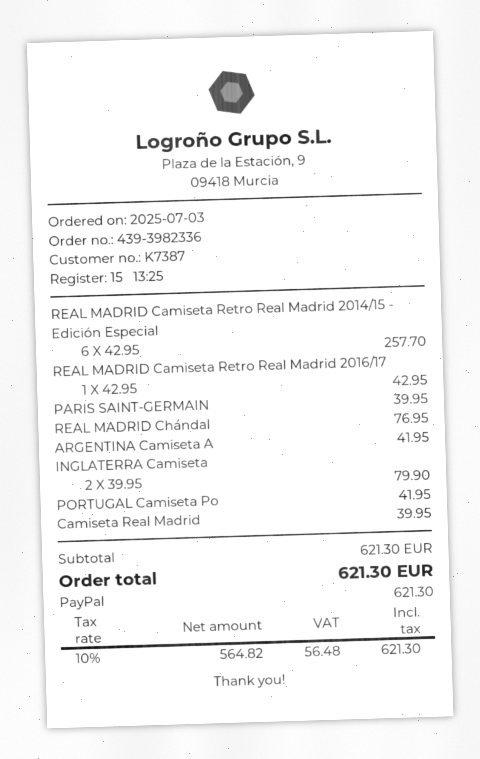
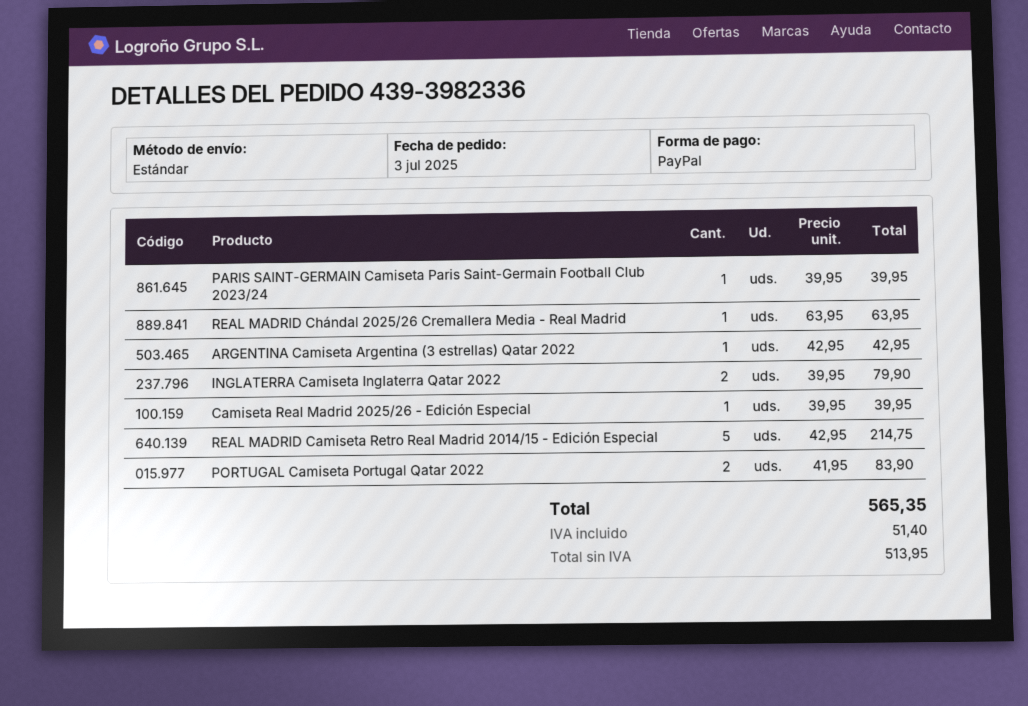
REAL MADRID Camiseta Retro Real Madrid 2014/15 - Edición Especial: 6 x 42.95 = 257.70 -> 5 x 42.95 = 214.75
REAL MADRID Camiseta Retro Real Madrid 2016/17: 1 x 42.95 = 42.95 -> none
REAL MADRID Chándal: 1 x 76.95 = 76.95 -> 1 x 63.95 = 63.95
ARGENTINA Camiseta A: 1 x 41.95 = 41.95 -> 1 x 42.95 = 42.95
PORTUGAL Camiseta Po: 1 x 41.95 = 41.95 -> 2 x 41.95 = 83.90
net: 564.82 -> 513.95
tax: 56.48 -> 51.40
total: 621.30 -> 565.35

